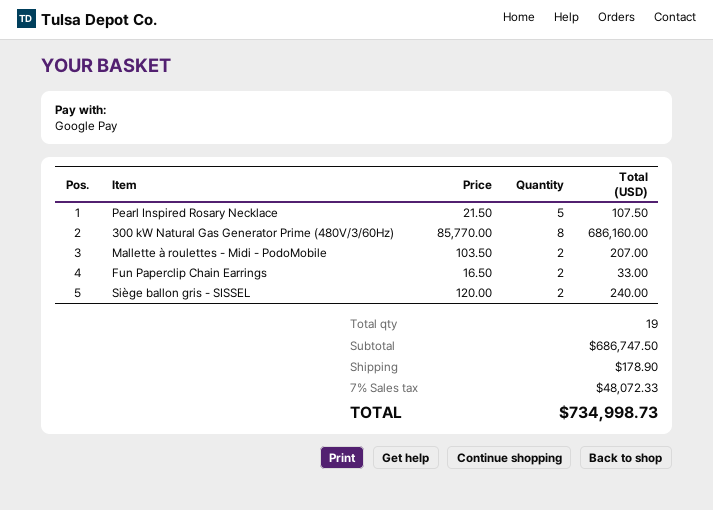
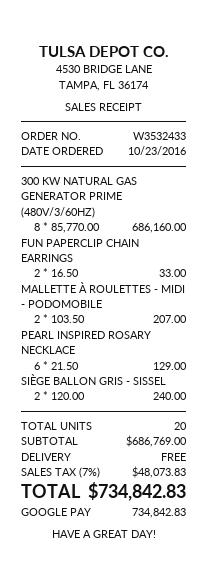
Pearl Inspired Rosary Necklace: 5 x 21.50 = 107.50 -> 6 x 21.50 = 129.00
total quantity: 19 -> 20
subtotal: 686747.50 -> 686769.00
shipping: 178.90 -> 0.00
tax: 7% = 48072.33 -> 7% = 48073.83
total: 734998.73 -> 734842.83

